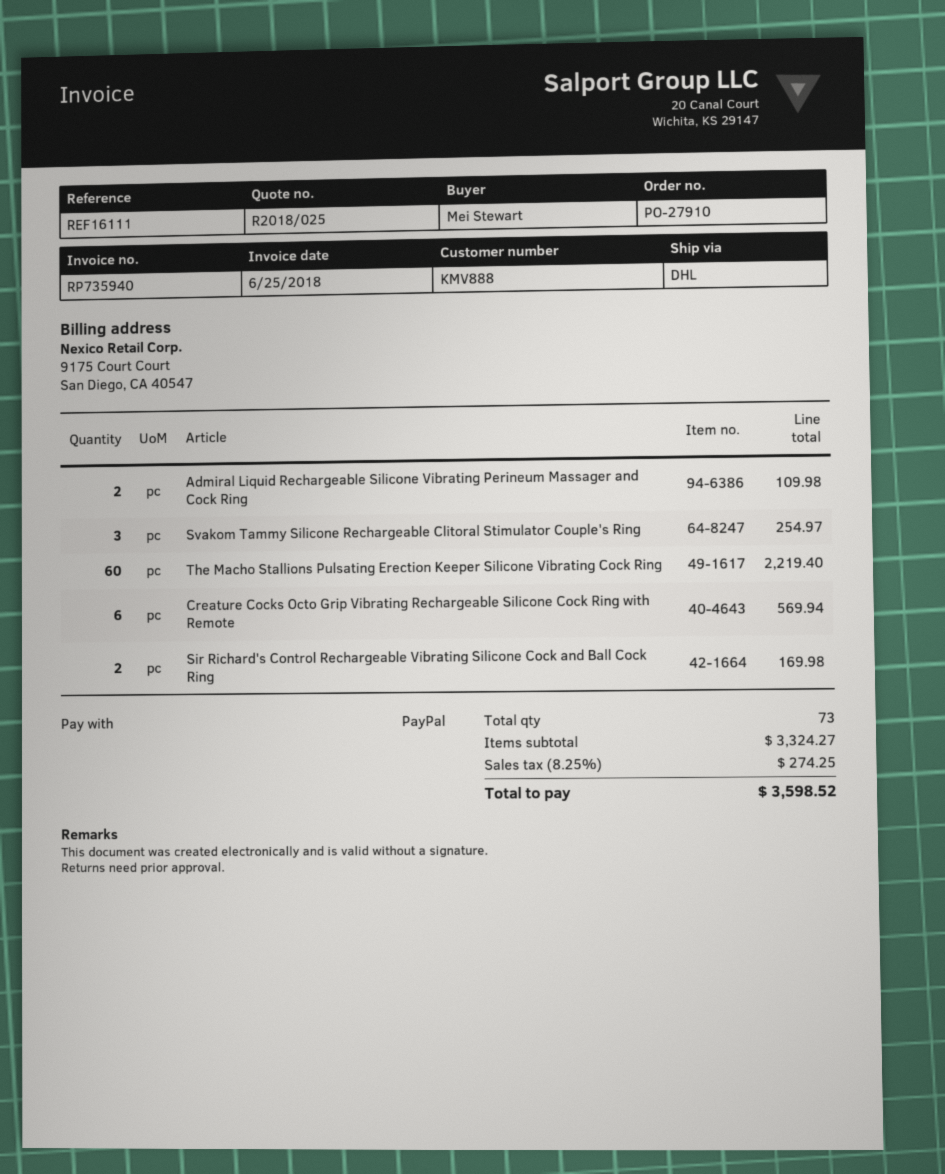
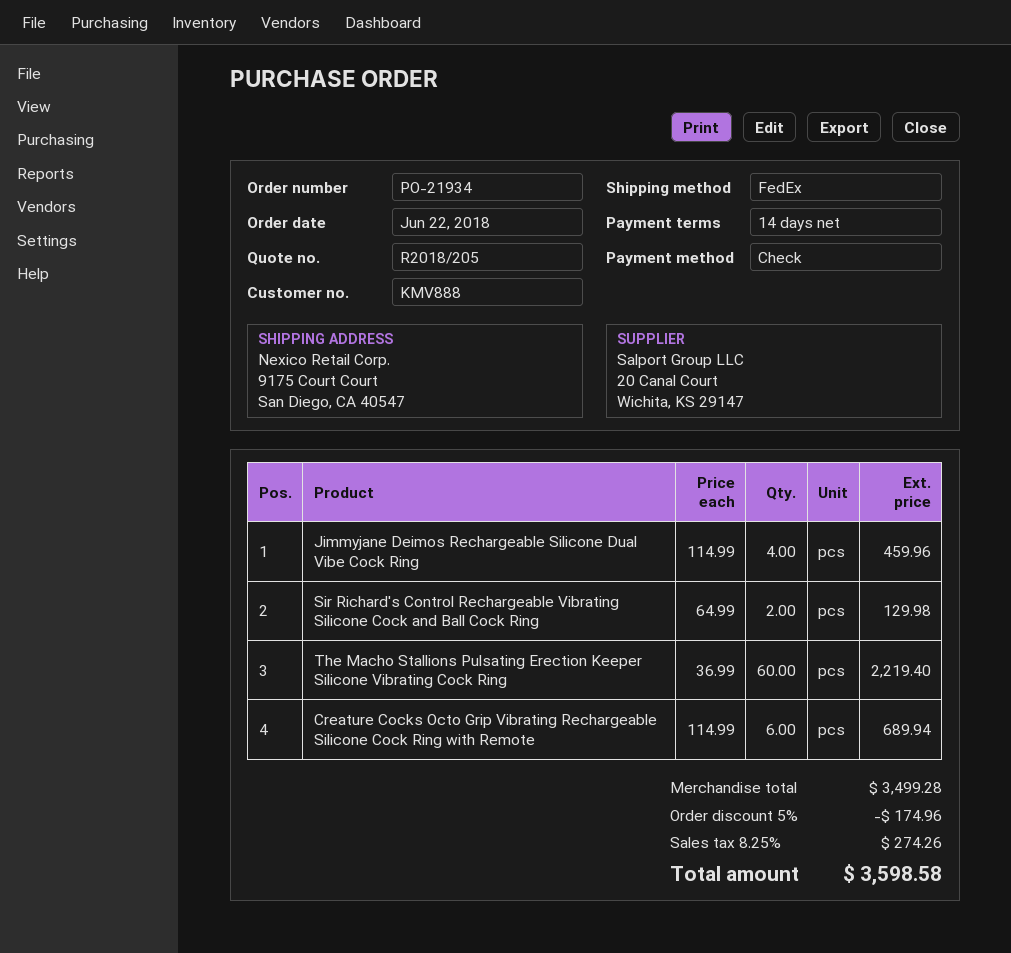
quote number: R2018/025 -> R2018/205
order number: PO-27910 -> PO-21934
payment method: PayPal -> cheque
shipping method: DHL -> FedEx
Admiral Liquid Rechargeable Silicone Vibrating Perineum Massager and Cock Ring: 2 for 109.98 -> none
Svakom Tammy Silicone Rechargeable Clitoral Stimulator Couple's Ring: 3 for 254.97 -> none
Creature Cocks Octo Grip Vibrating Rechargeable Silicone Cock Ring with Remote: 6 for 569.94 -> 6 for 689.94
Sir Richard's Control Rechargeable Vibrating Silicone Cock and Ball Cock Ring: 2 for 169.98 -> 2 for 129.98
Jimmyjane Deimos Rechargeable Silicone Dual Vibe Cock Ring: none -> 4 for 459.96
subtotal: 3324.27 -> 3499.28
discount: none -> 5% = 174.96
tax: 8.25% = 274.25 -> 8.25% = 274.26
total: 3598.52 -> 3598.58

